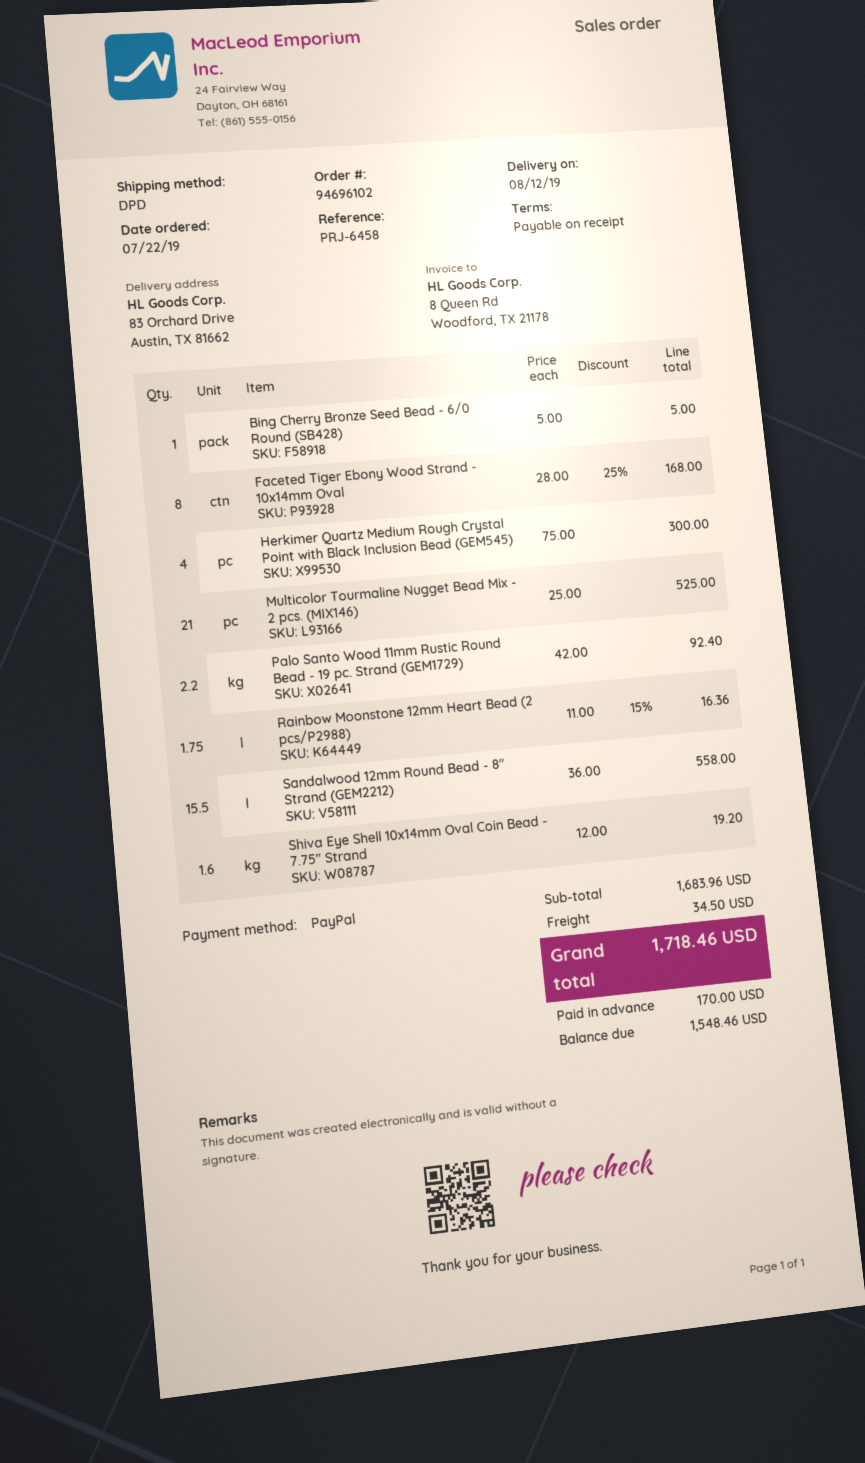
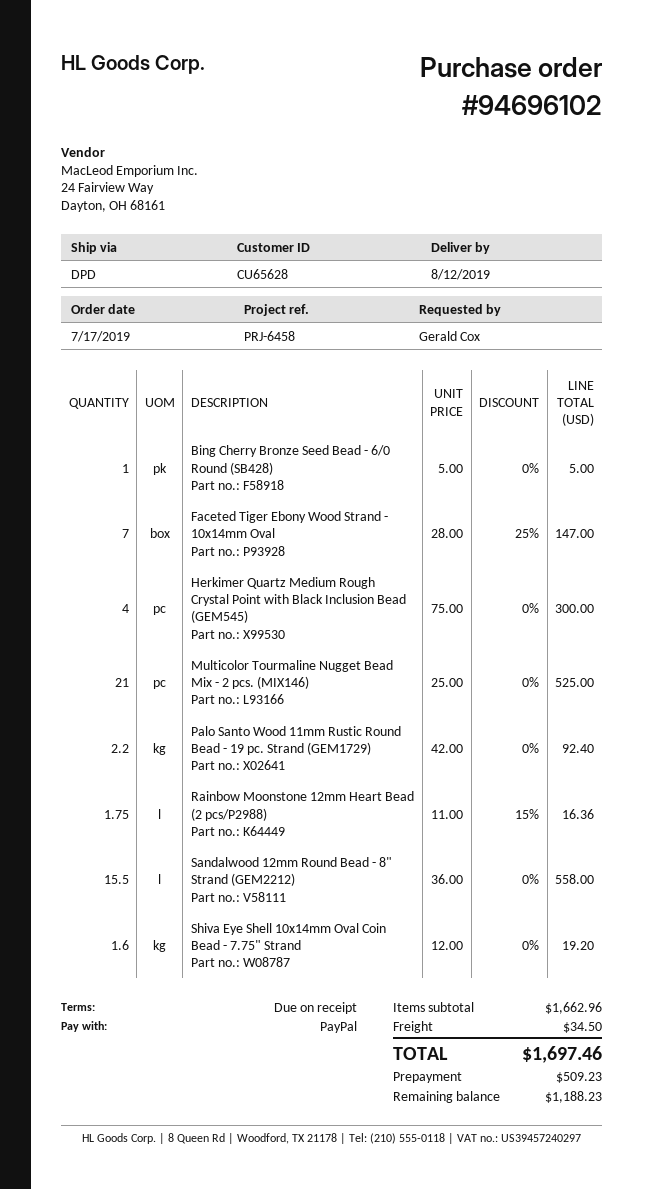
order date: 2019-07-22 -> 2019-07-17
Faceted Tiger Ebony Wood Strand - 10x14mm Oval: 8 x 28.00 - 25% = 168.00 -> 7 x 28.00 - 25% = 147.00
subtotal: 1683.96 -> 1662.96
total: 1718.46 -> 1697.46
deposit: 170.00 -> 509.23
balance: 1548.46 -> 1188.23

